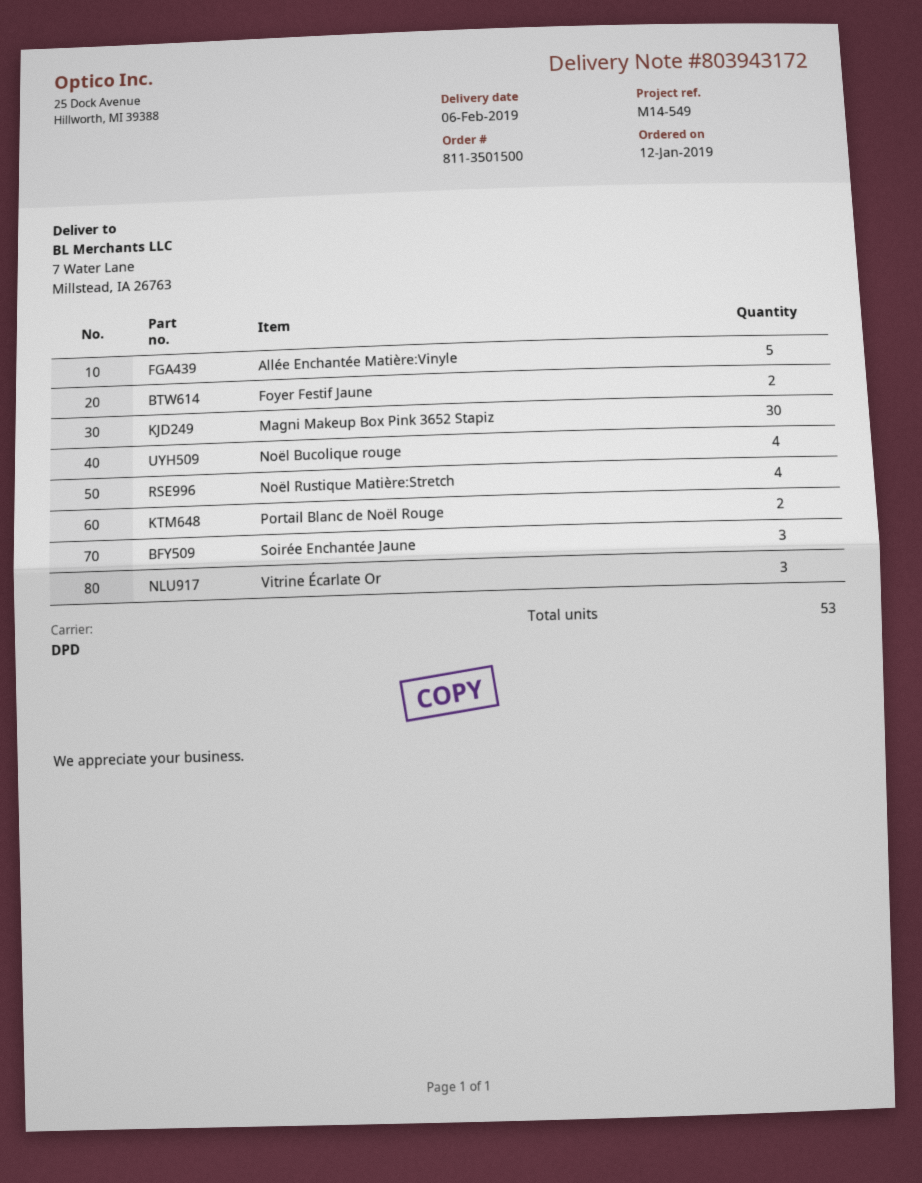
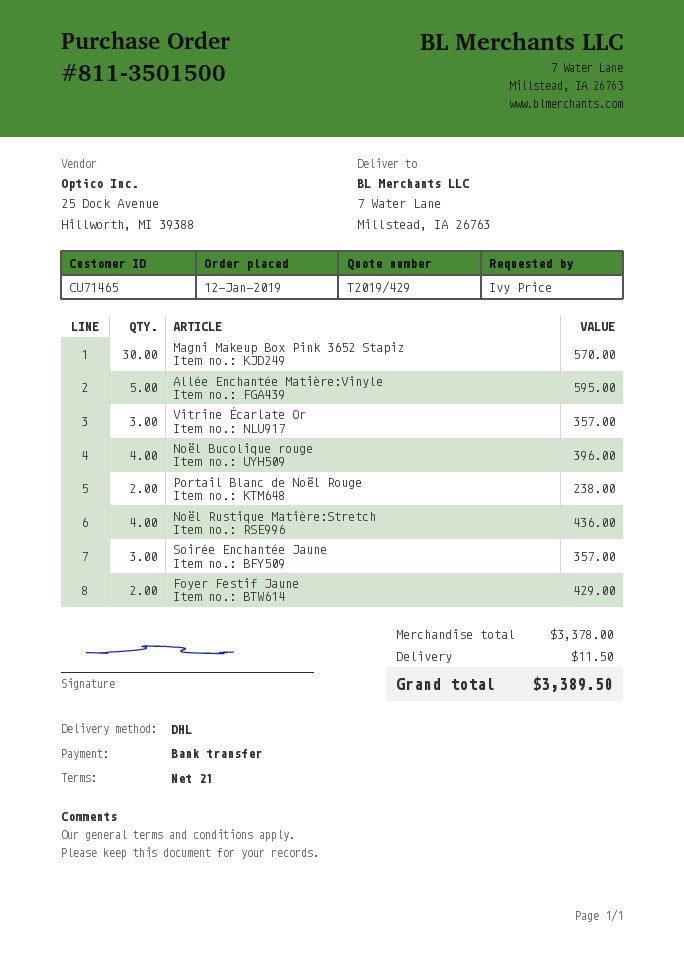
shipping method: DPD -> DHL

